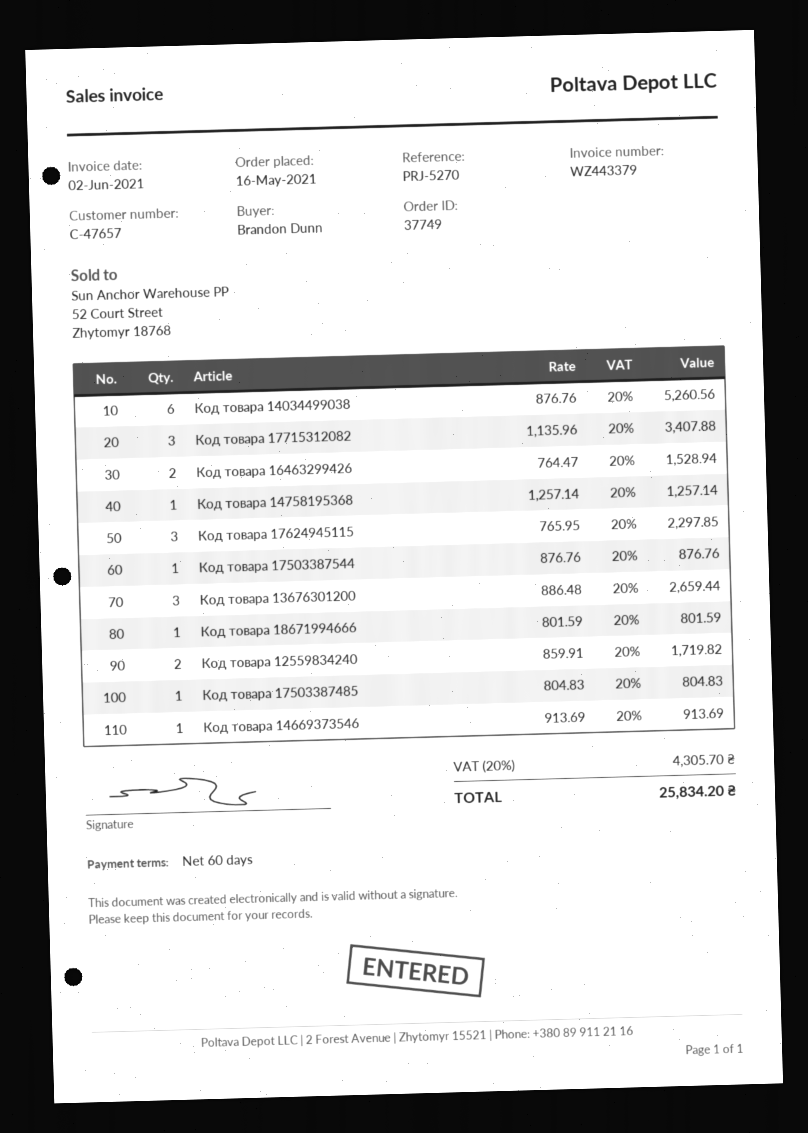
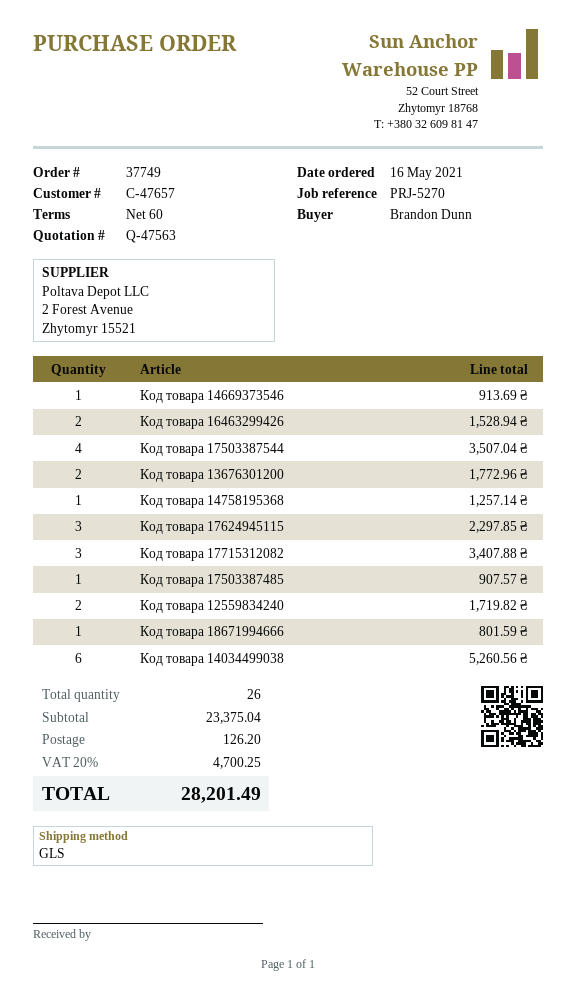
Код товара 17503387544: 1 for 876.76 -> 4 for 3507.04
Код товара 13676301200: 3 for 2659.44 -> 2 for 1772.96
Код товара 17503387485: 1 for 804.83 -> 1 for 907.57
shipping: none -> 126.20
tax: 20% = 4305.70 -> 20% = 4700.25
total: 25834.20 -> 28201.49

